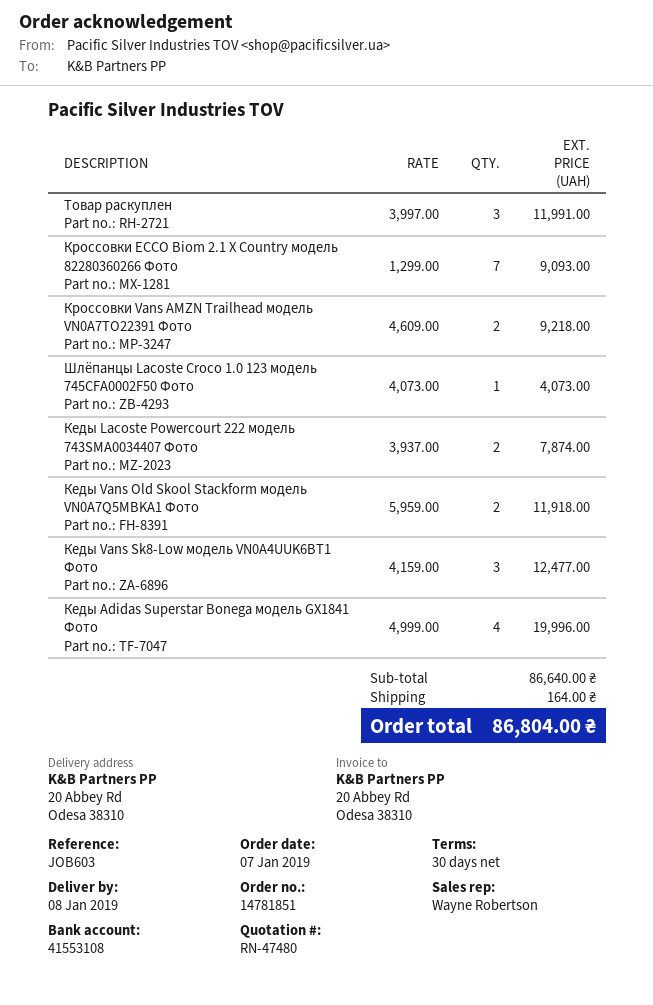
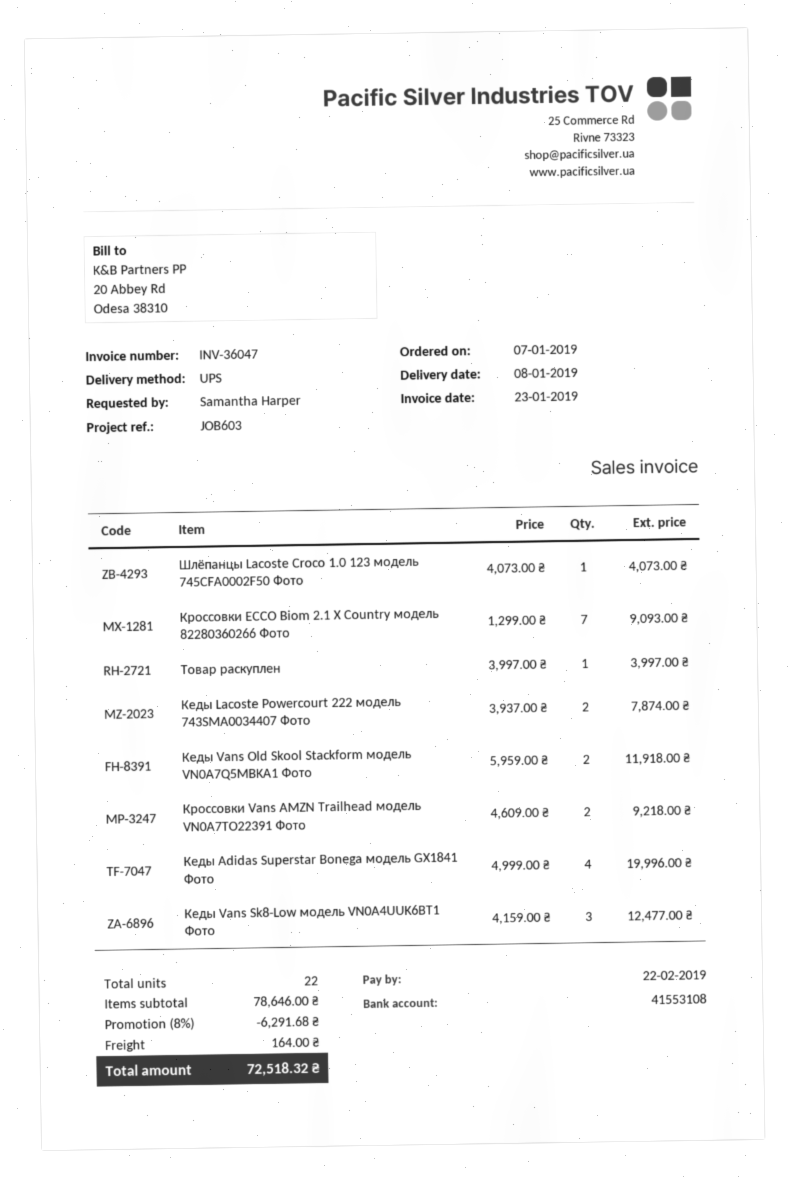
Товар раскуплен: 3 x 3997.00 = 11991.00 -> 1 x 3997.00 = 3997.00
subtotal: 86640.00 -> 78646.00
discount: none -> 8% = 6291.68
total: 86804.00 -> 72518.32

